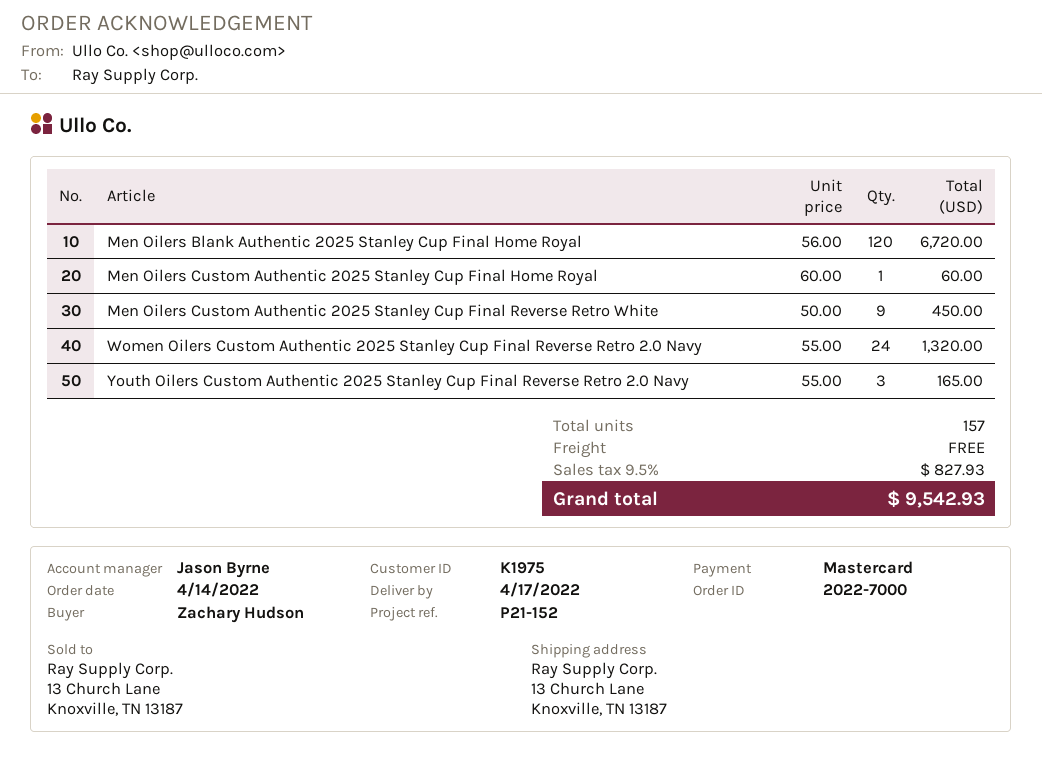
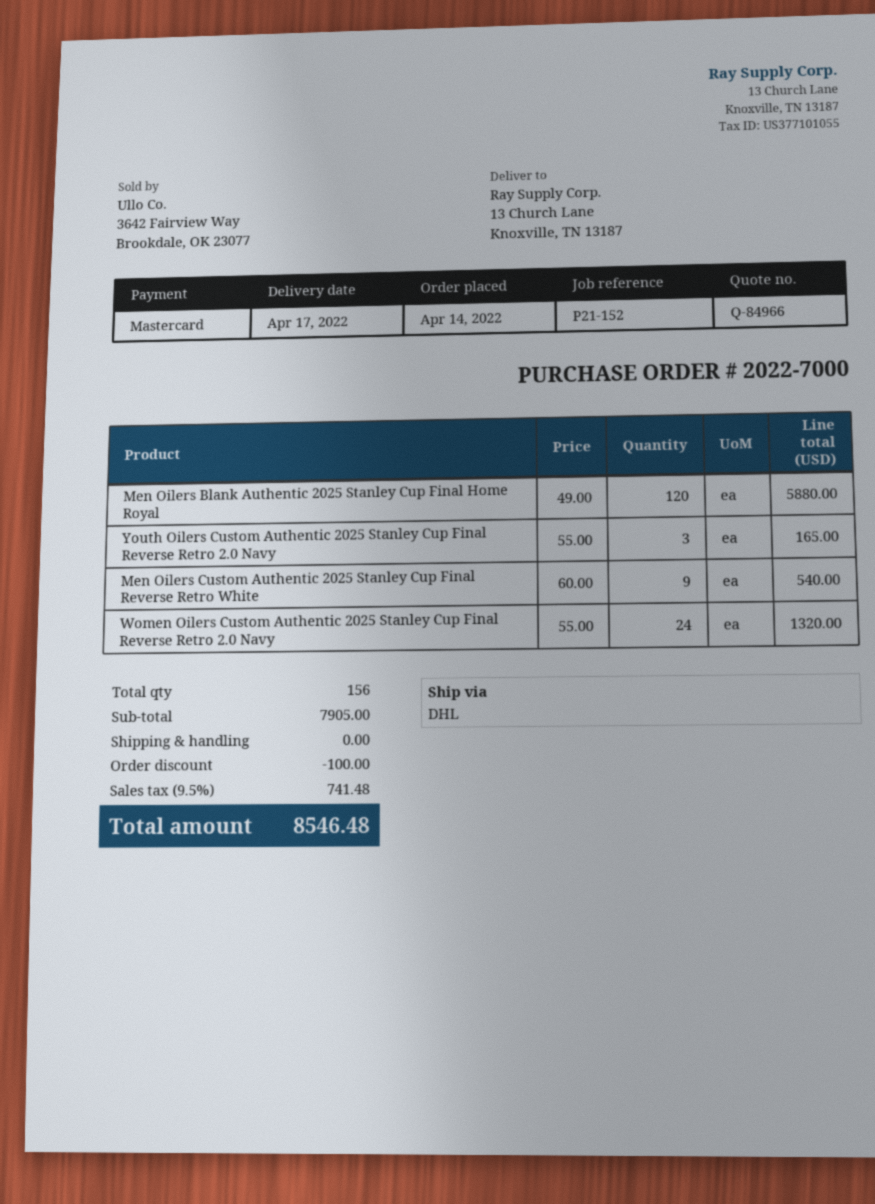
Men Oilers Blank Authentic 2025 Stanley Cup Final Home Royal: 120 x 56.00 = 6720.00 -> 120 x 49.00 = 5880.00
Men Oilers Custom Authentic 2025 Stanley Cup Final Home Royal: 1 x 60.00 = 60.00 -> none
Men Oilers Custom Authentic 2025 Stanley Cup Final Reverse Retro White: 9 x 50.00 = 450.00 -> 9 x 60.00 = 540.00
total quantity: 157 -> 156
discount: none -> 100.00
tax: 9.5% = 827.93 -> 9.5% = 741.48
total: 9542.93 -> 8546.48

